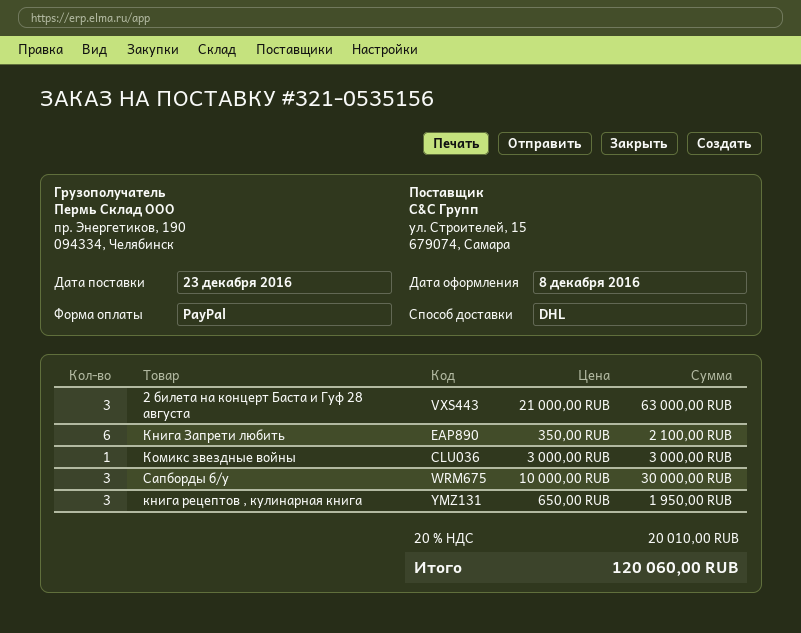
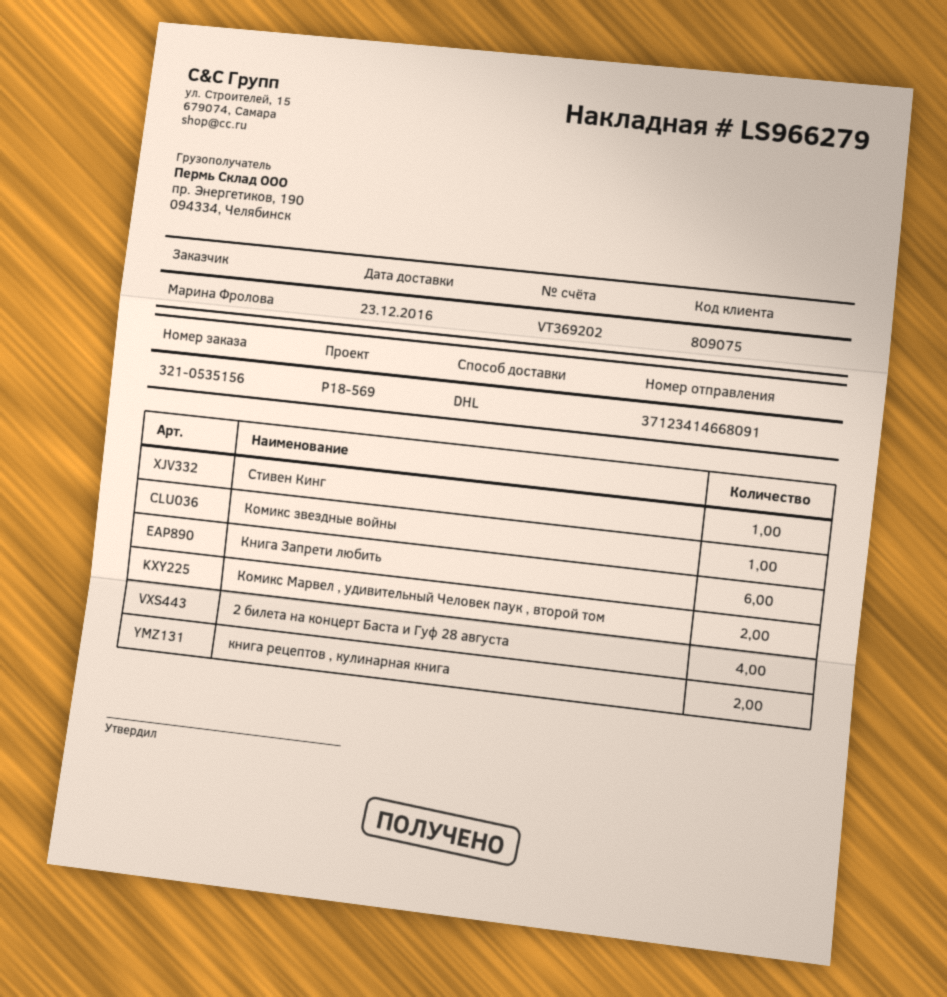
2 билета на концерт Баста и Гуф 28 августа: 3 -> 4
Сапборды б/у: 3 -> none
книга рецептов , кулинарная книга: 3 -> 2
Стивен Кинг: none -> 1
Комикс Марвел , удивительный Человек паук , второй том: none -> 2

